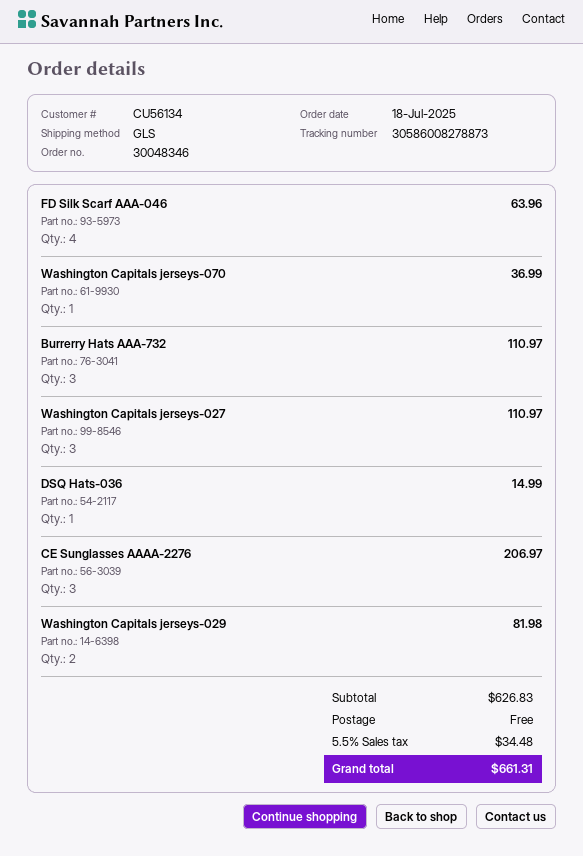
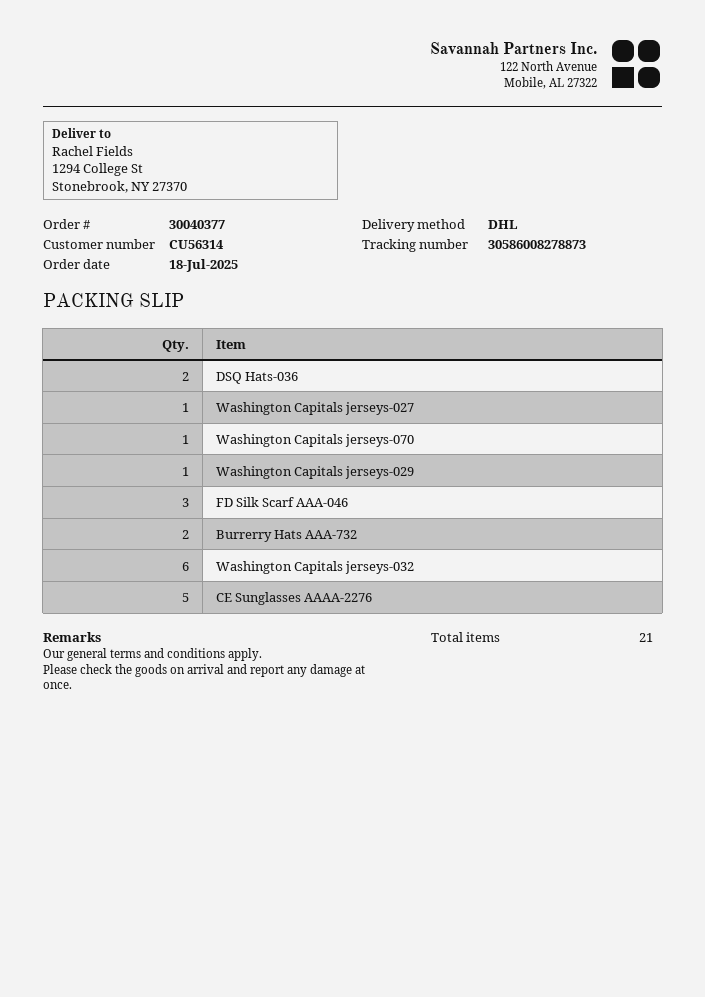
order number: 30048346 -> 30040377
customer number: CU56134 -> CU56314
shipping method: GLS -> DHL
FD Silk Scarf AAA-046: 4 -> 3
Burrerry Hats AAA-732: 3 -> 2
Washington Capitals jerseys-027: 3 -> 1
DSQ Hats-036: 1 -> 2
CE Sunglasses AAAA-2276: 3 -> 5
Washington Capitals jerseys-029: 2 -> 1
Washington Capitals jerseys-032: none -> 6

